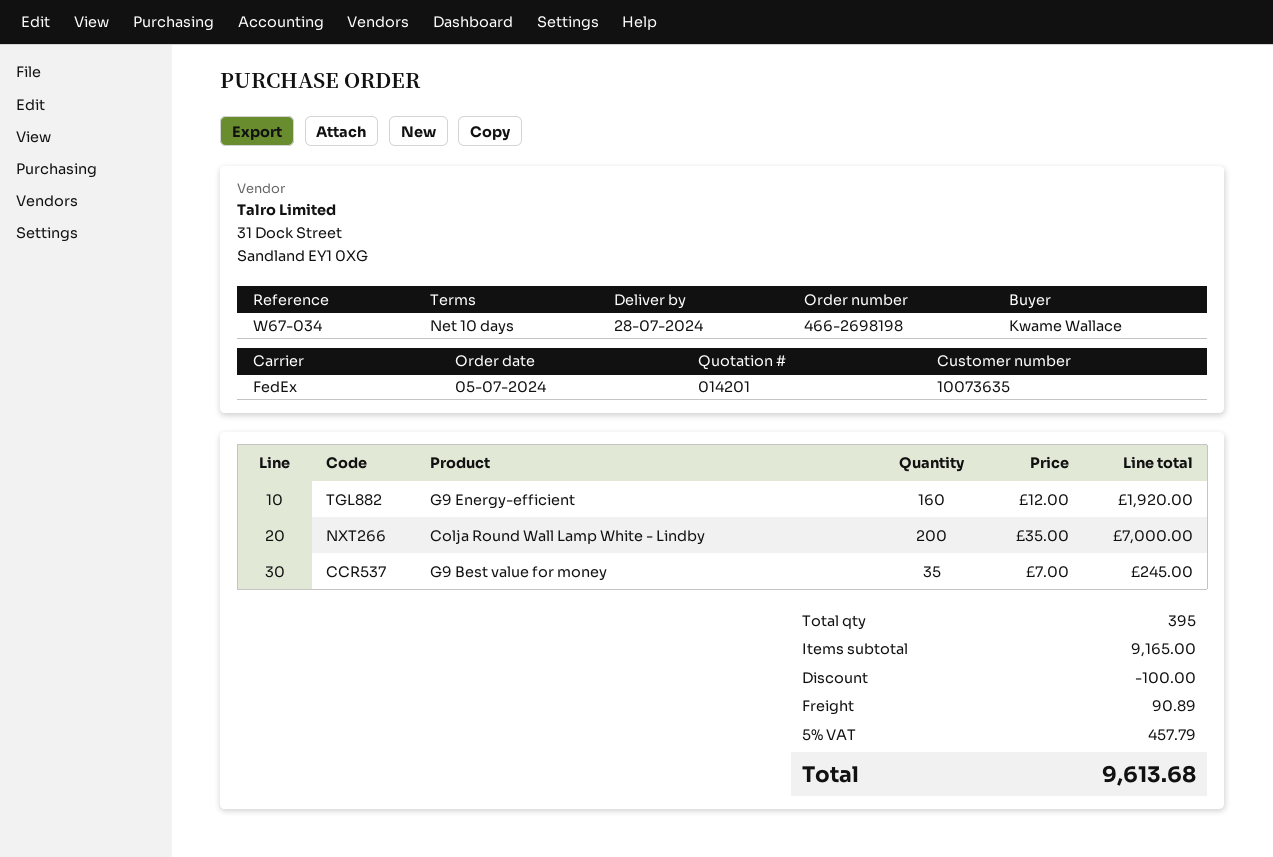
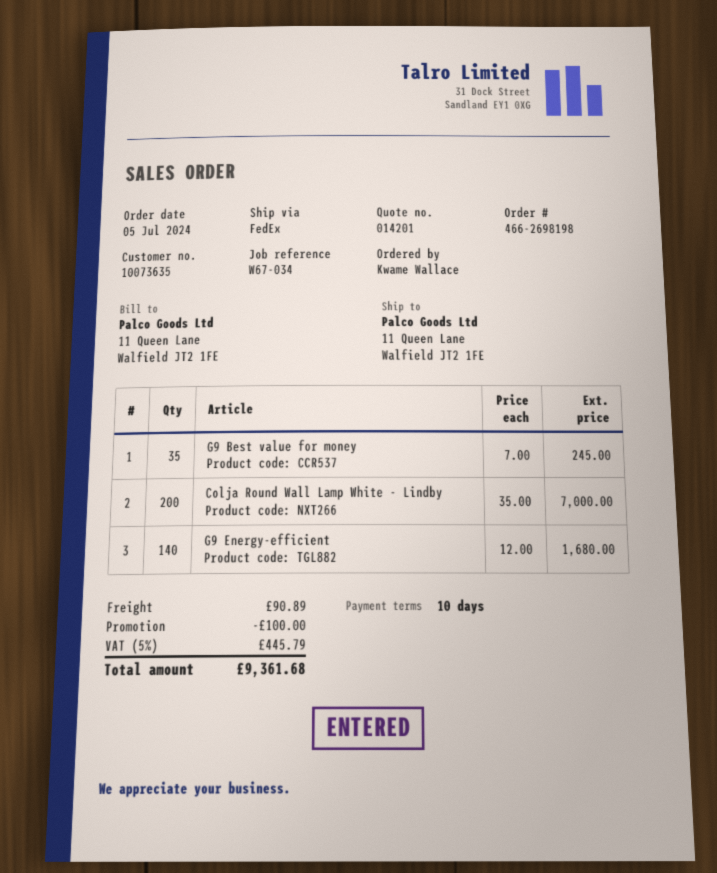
G9 Energy-efficient: 160 x 12.00 = 1920.00 -> 140 x 12.00 = 1680.00
tax: 5% = 457.79 -> 5% = 445.79
total: 9613.68 -> 9361.68

